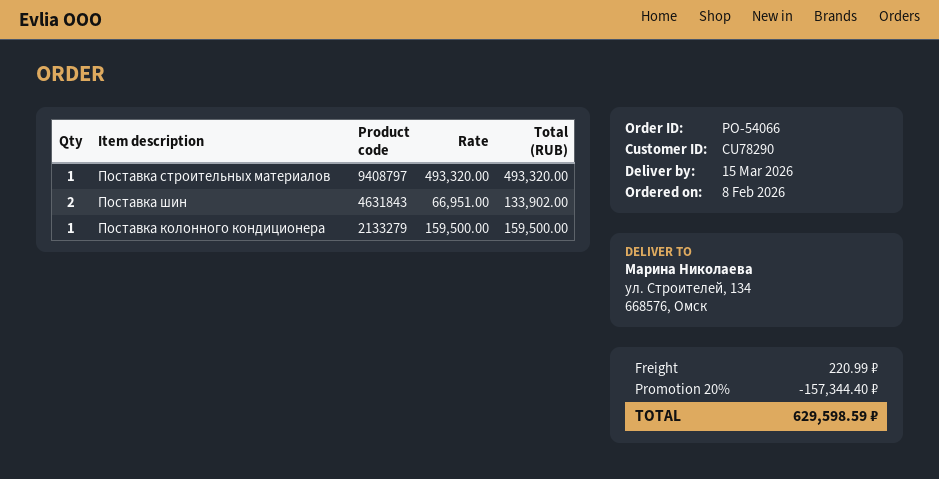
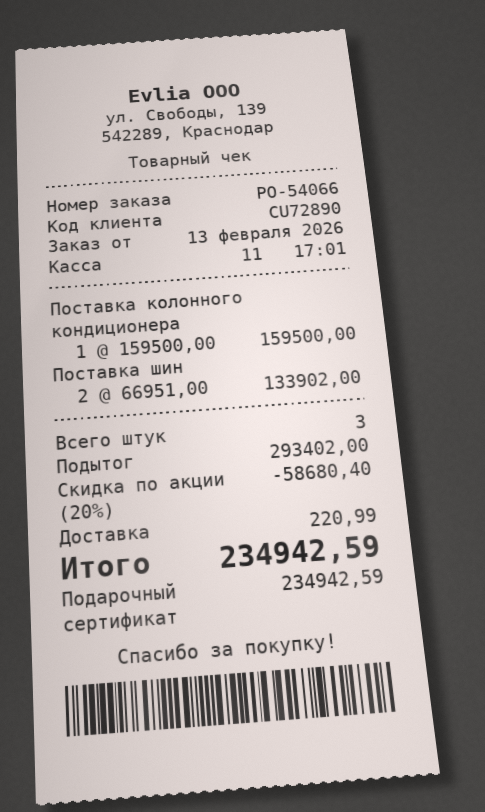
order date: 2026-02-08 -> 2026-02-13
customer number: CU78290 -> CU72890
Поставка строительных материалов: 1 x 493320.00 = 493320.00 -> none
discount: 20% = 157344.40 -> 20% = 58680.40
total: 629598.59 -> 234942.59

